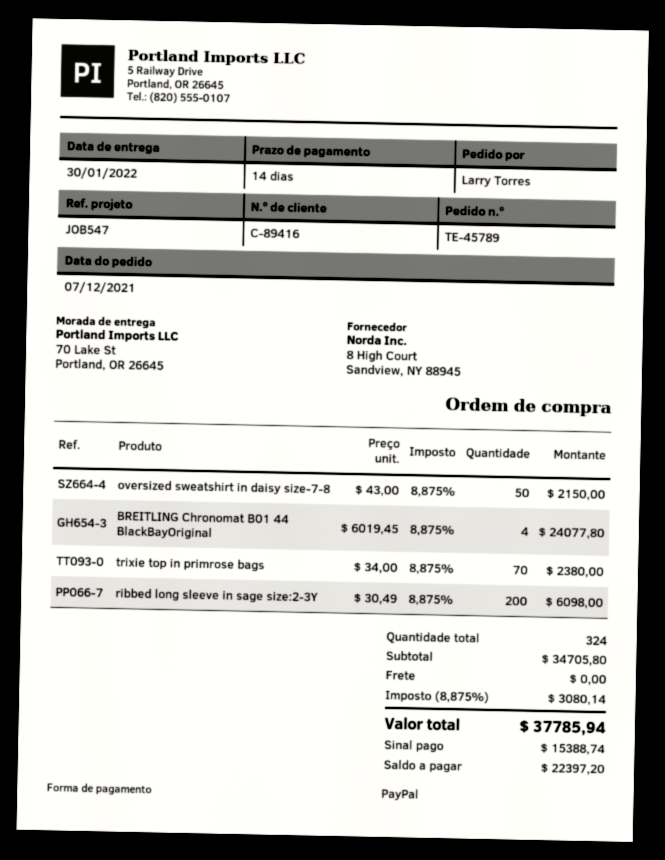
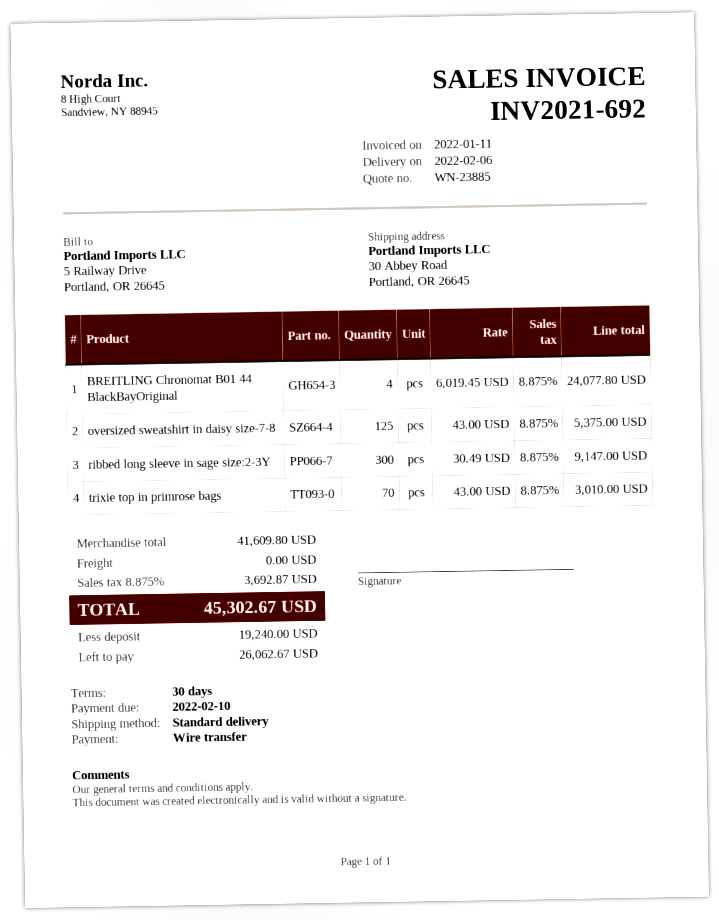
delivery date: 2022-01-30 -> 2022-02-06
payment terms: 14 days -> 30 days
payment method: PayPal -> bank transfer
ship to: 70 Lake St, Portland, OR 26645 -> 30 Abbey Road, Portland, OR 26645
oversized sweatshirt in daisy size-7-8: 50 x 43.00 = 2150.00 -> 125 x 43.00 = 5375.00
trixie top in primrose bags: 70 x 34.00 = 2380.00 -> 70 x 43.00 = 3010.00
ribbed long sleeve in sage size:2-3Y: 200 x 30.49 = 6098.00 -> 300 x 30.49 = 9147.00
subtotal: 34705.80 -> 41609.80
tax: 8.875% = 3080.14 -> 8.875% = 3692.87
total: 37785.94 -> 45302.67
deposit: 15388.74 -> 19240.00
balance: 22397.20 -> 26062.67

